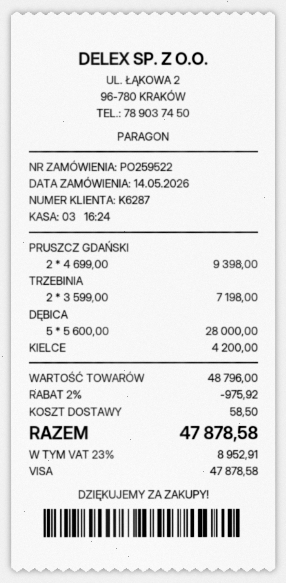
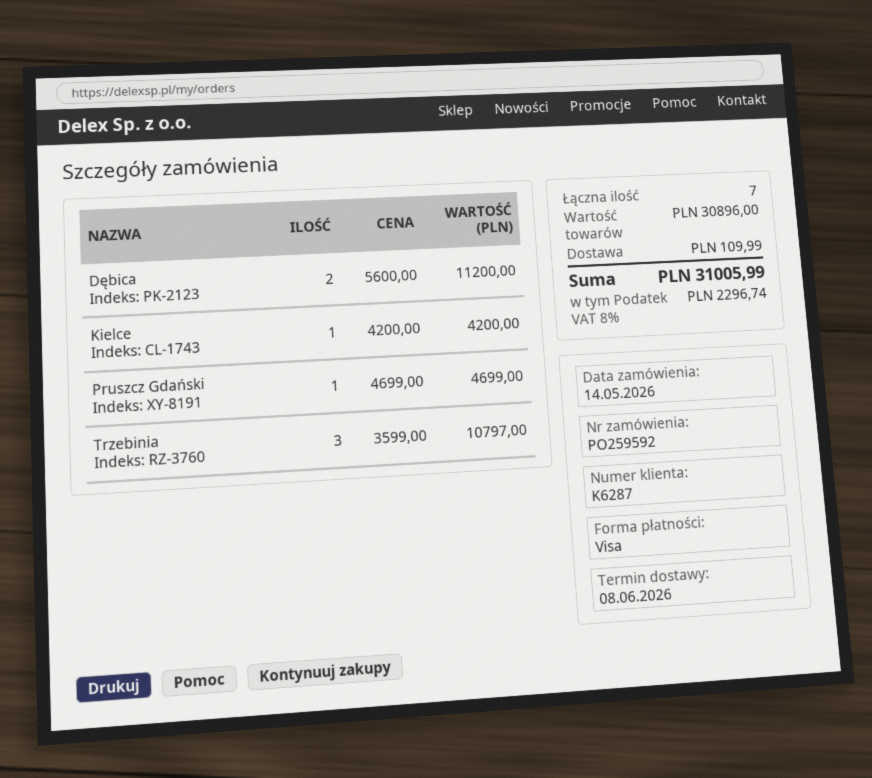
order number: PO259522 -> PO259592
PRUSZCZ GDAŃSKI: 2 x 4699.00 = 9398.00 -> 1 x 4699.00 = 4699.00
TRZEBINIA: 2 x 3599.00 = 7198.00 -> 3 x 3599.00 = 10797.00
DĘBICA: 5 x 5600.00 = 28000.00 -> 2 x 5600.00 = 11200.00
subtotal: 48796.00 -> 30896.00
discount: 2% = 975.92 -> none
shipping: 58.50 -> 109.99
tax: 23% = 8952.91 -> 8% = 2296.74
total: 47878.58 -> 31005.99

